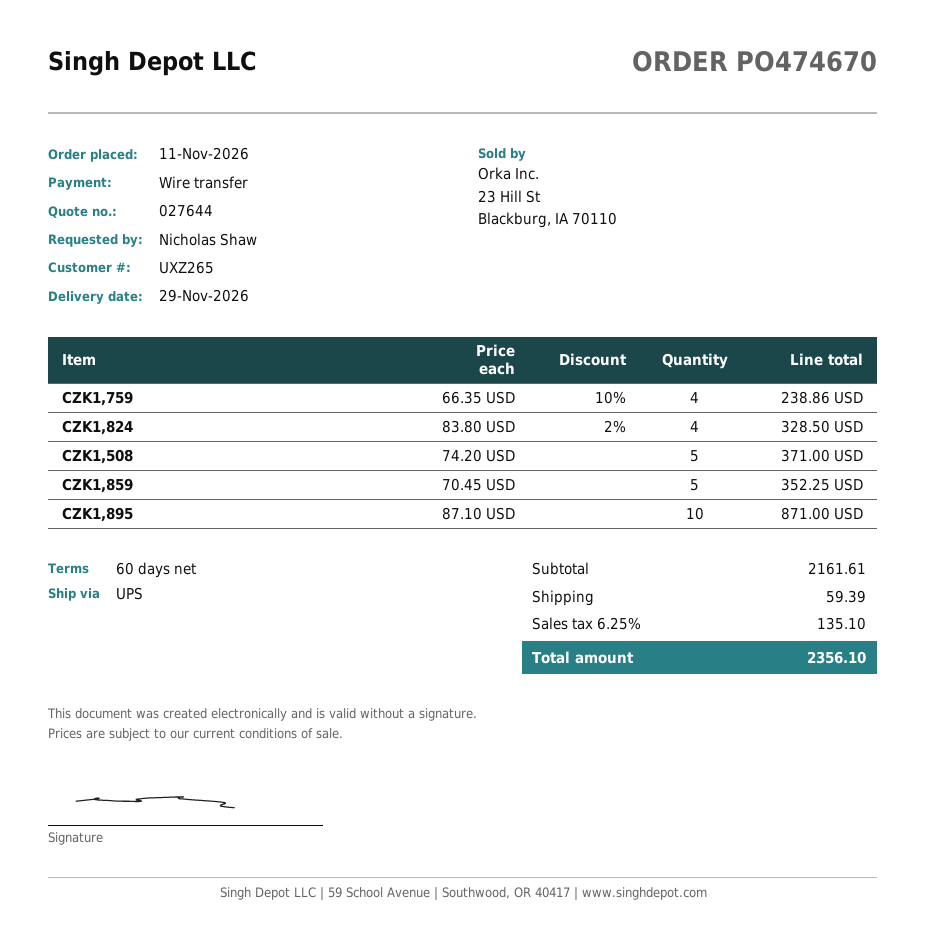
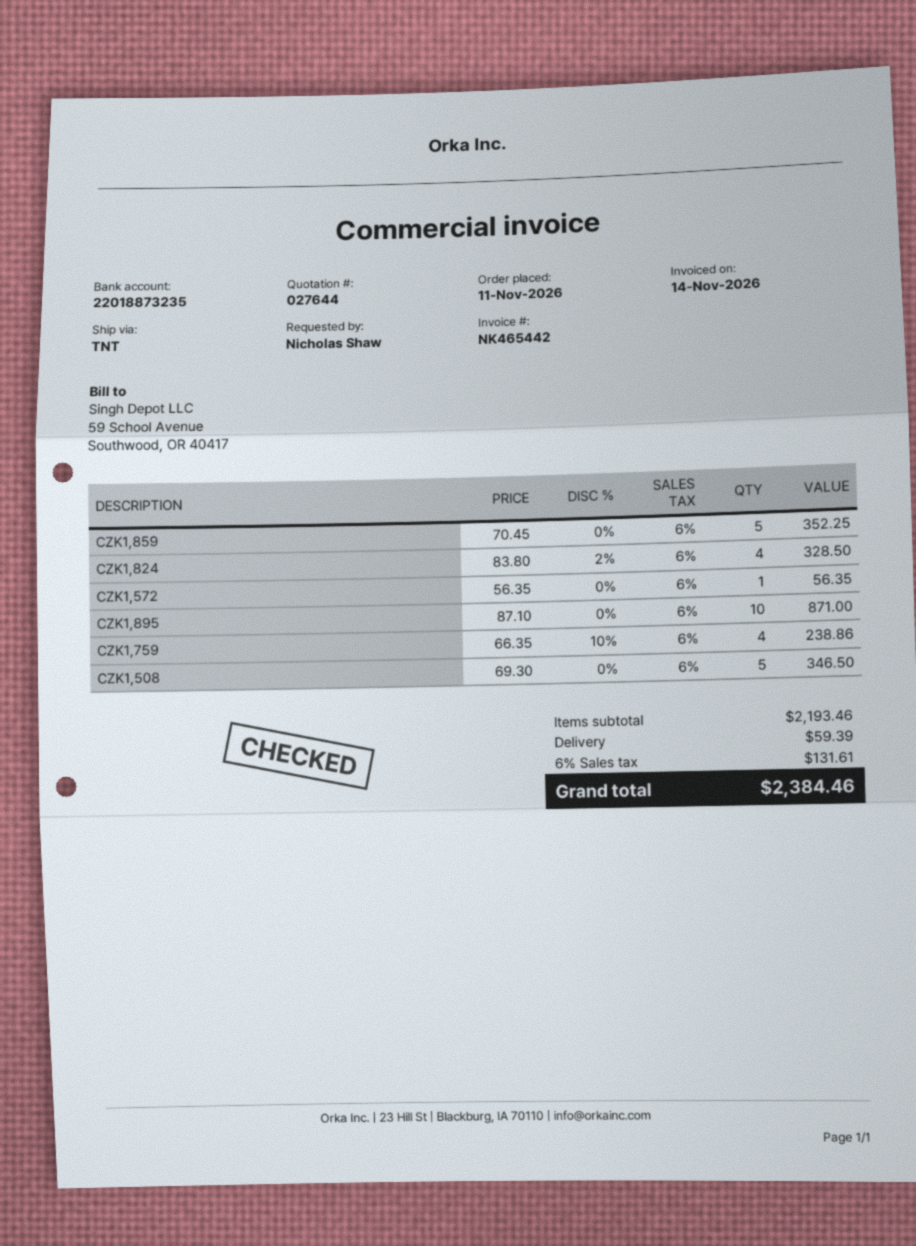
shipping method: UPS -> TNT
CZK1,508: 5 x 74.20 = 371.00 -> 5 x 69.30 = 346.50
CZK1,572: none -> 1 x 56.35 = 56.35
subtotal: 2161.61 -> 2193.46
tax: 6.25% = 135.10 -> 6% = 131.61
total: 2356.10 -> 2384.46

